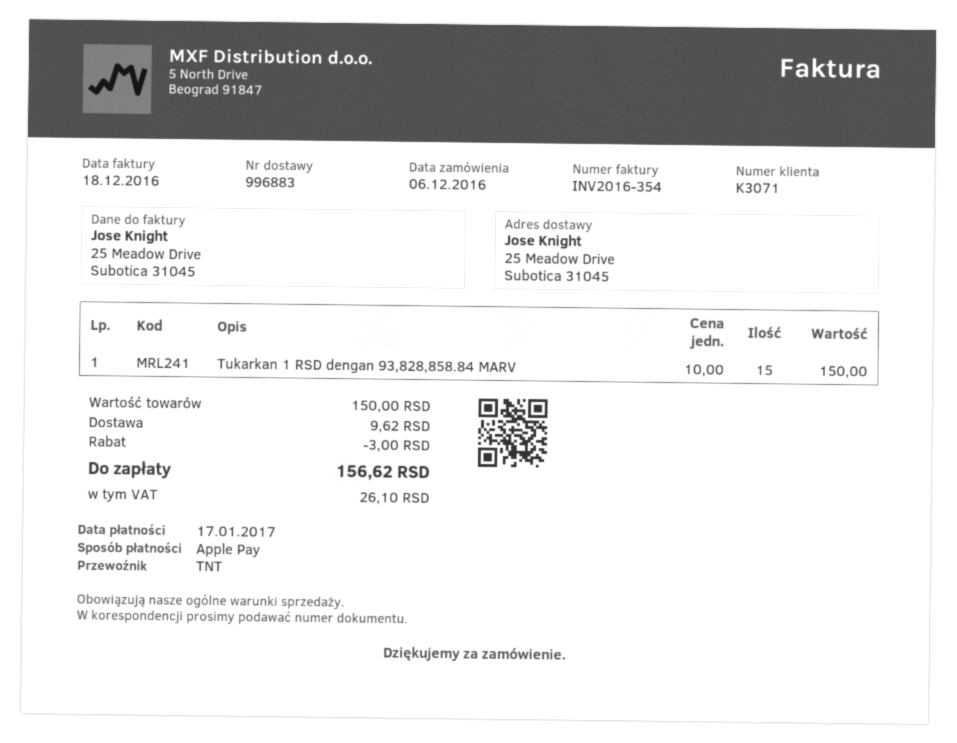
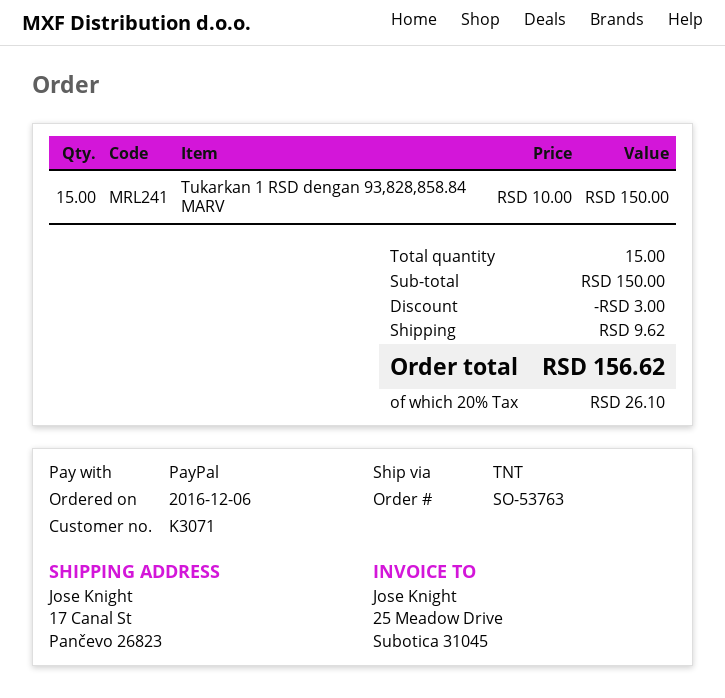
payment method: Apple Pay -> PayPal
ship to: 25 Meadow Drive, Subotica 31045 -> 17 Canal St, Pančevo 26823

